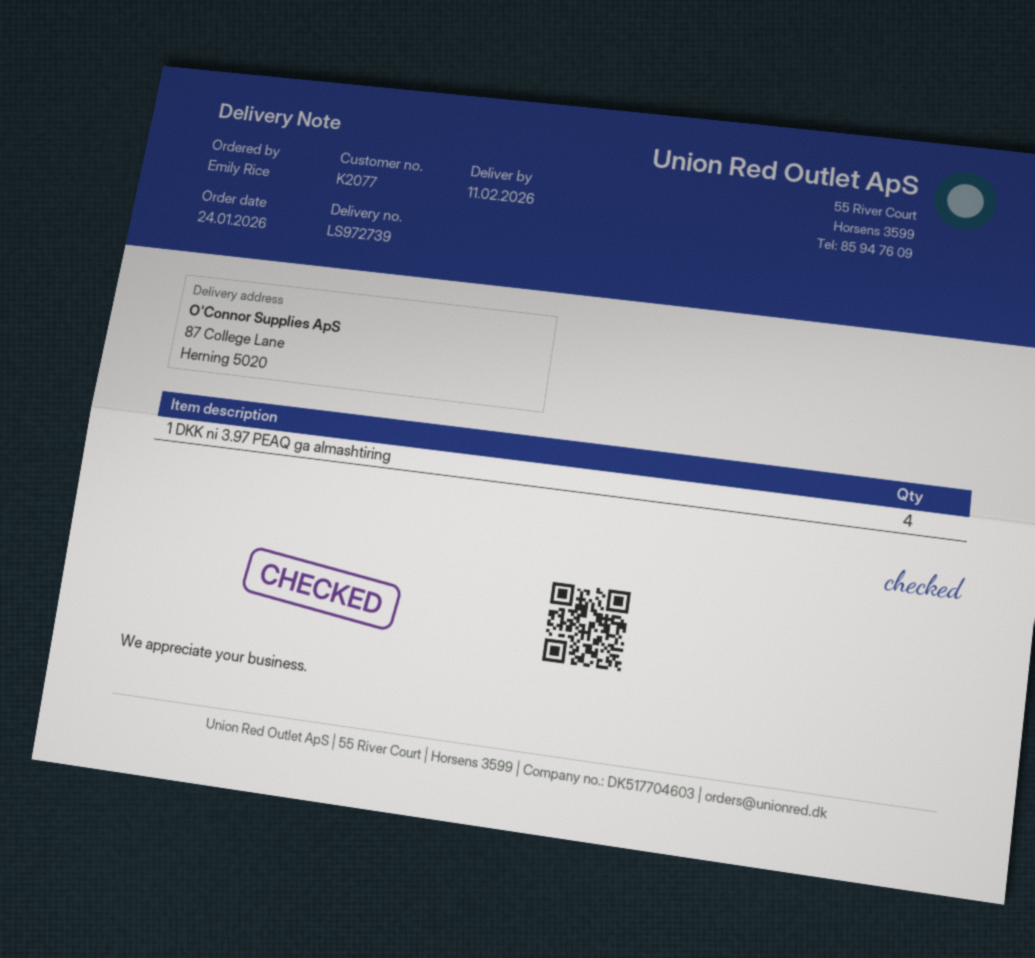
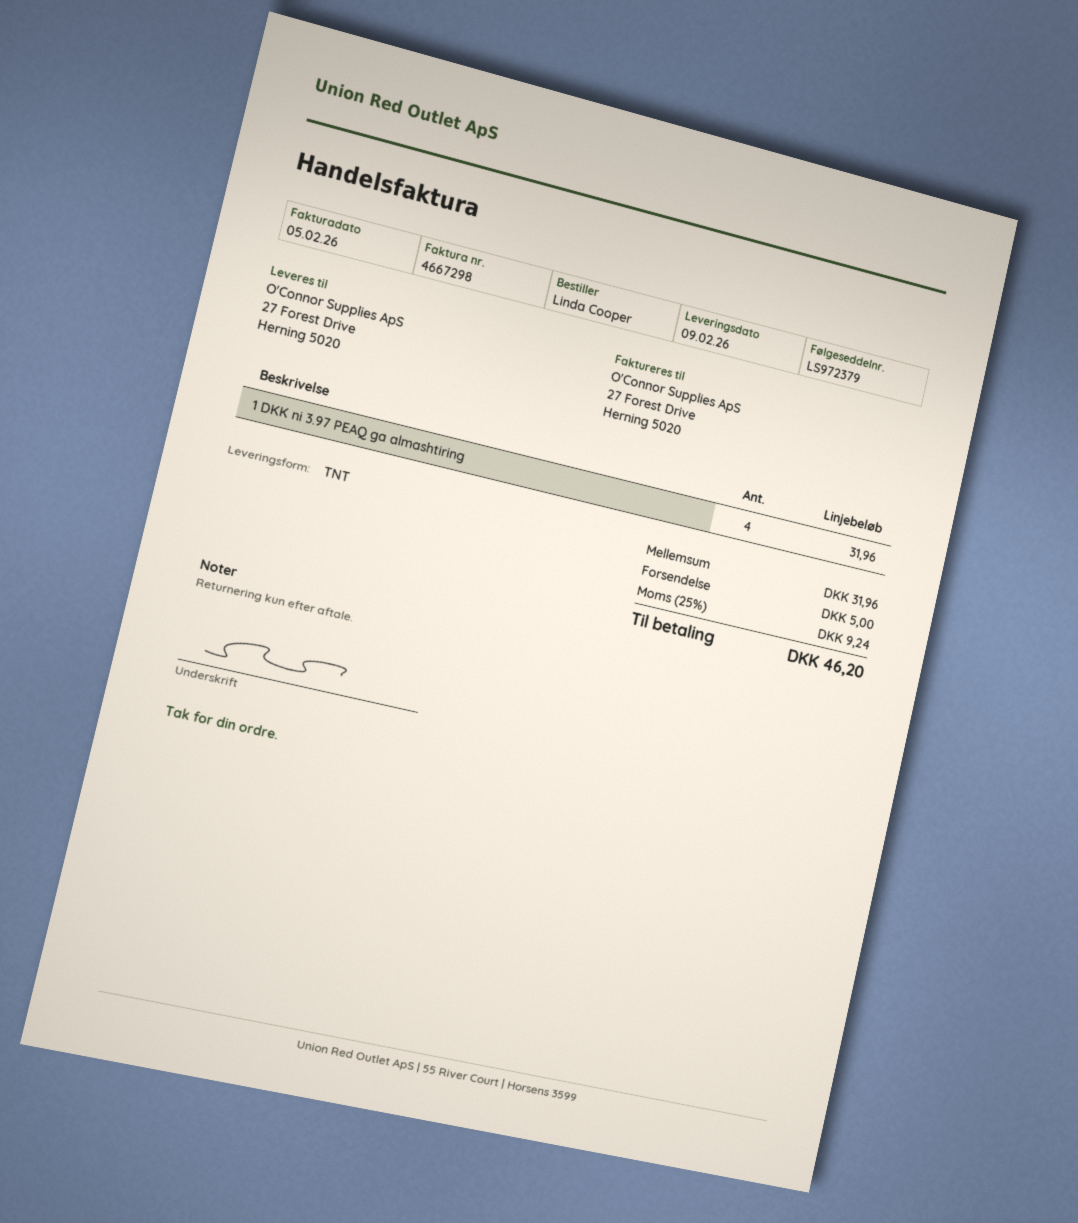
delivery note number: LS972739 -> LS972379
delivery date: 2026-02-11 -> 2026-02-09
ordered by: Emily Rice -> Linda Cooper
ship to: 87 College Lane, Herning 5020 -> 27 Forest Drive, Herning 5020

